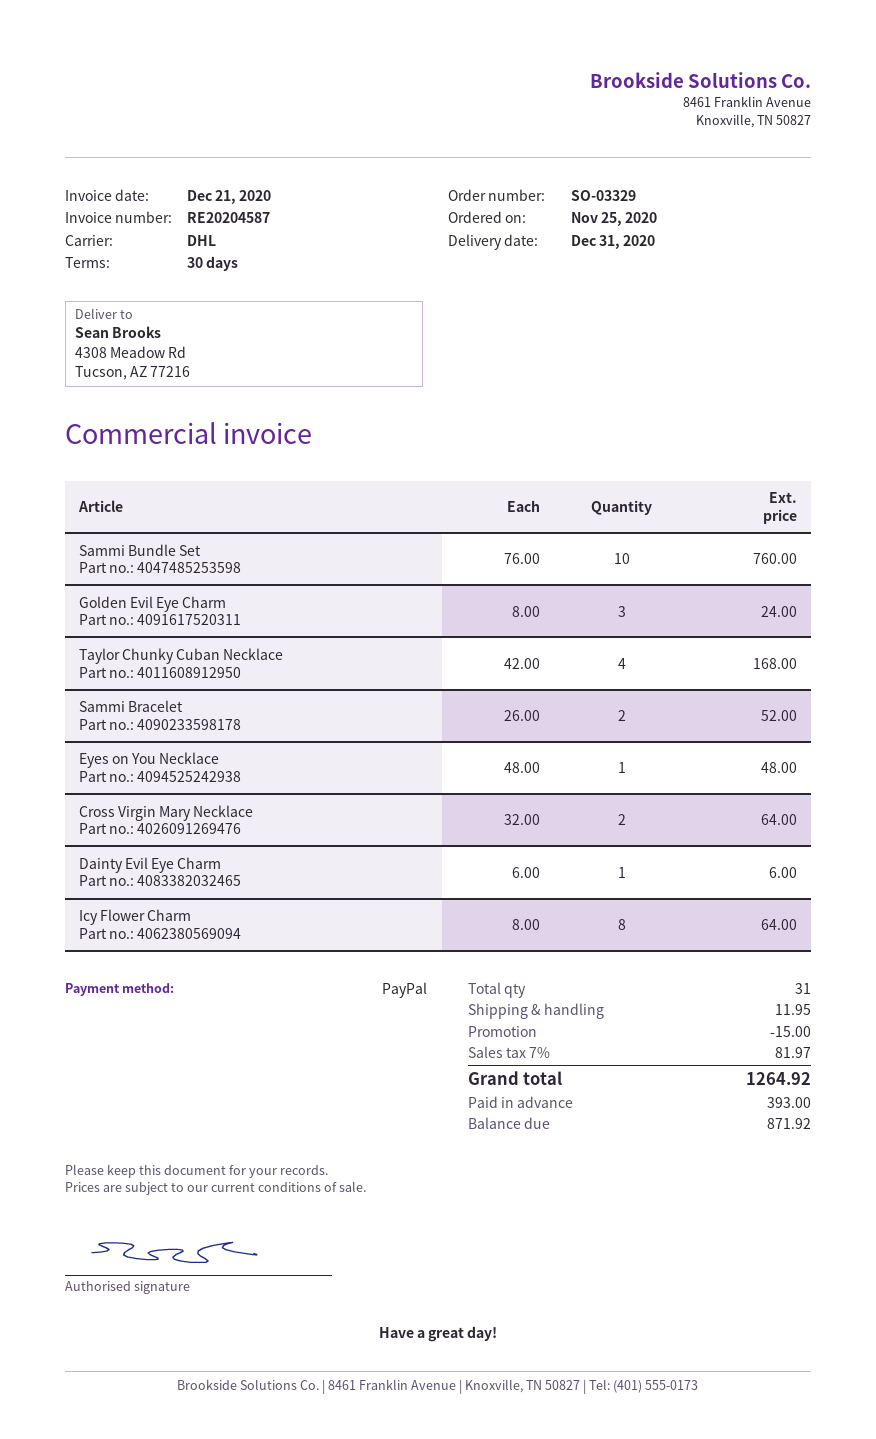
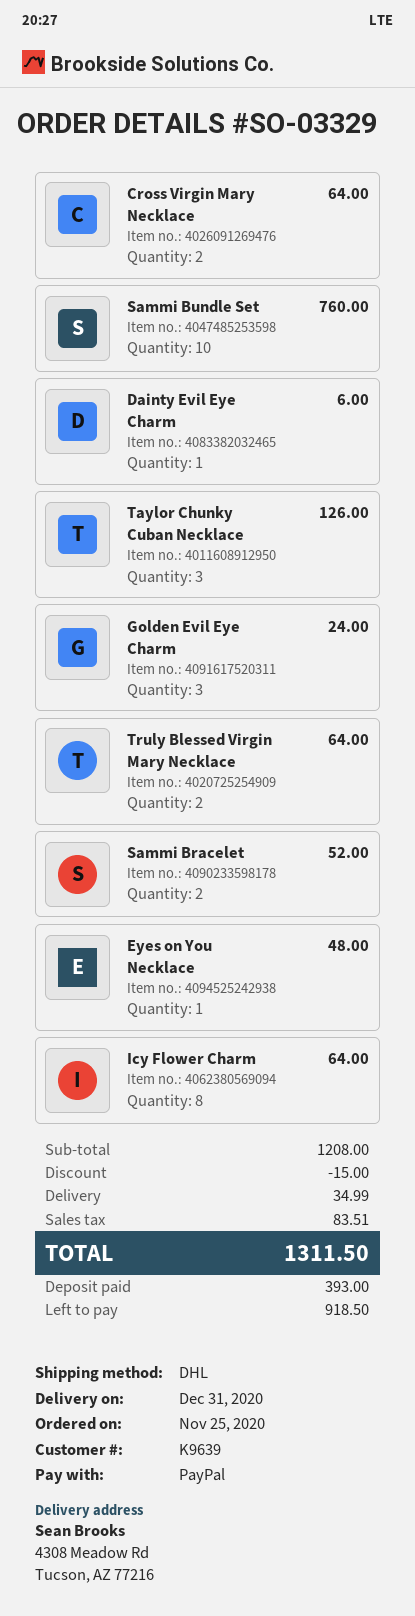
Taylor Chunky Cuban Necklace: 4 for 168.00 -> 3 for 126.00
Truly Blessed Virgin Mary Necklace: none -> 2 for 64.00
shipping: 11.95 -> 34.99
tax: 81.97 -> 83.51
total: 1264.92 -> 1311.50
balance: 871.92 -> 918.50

